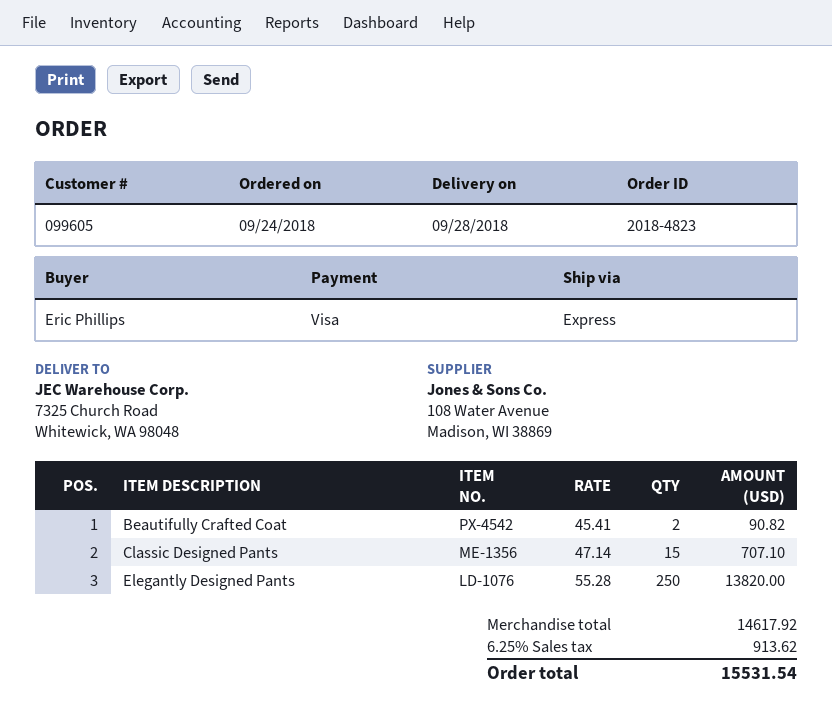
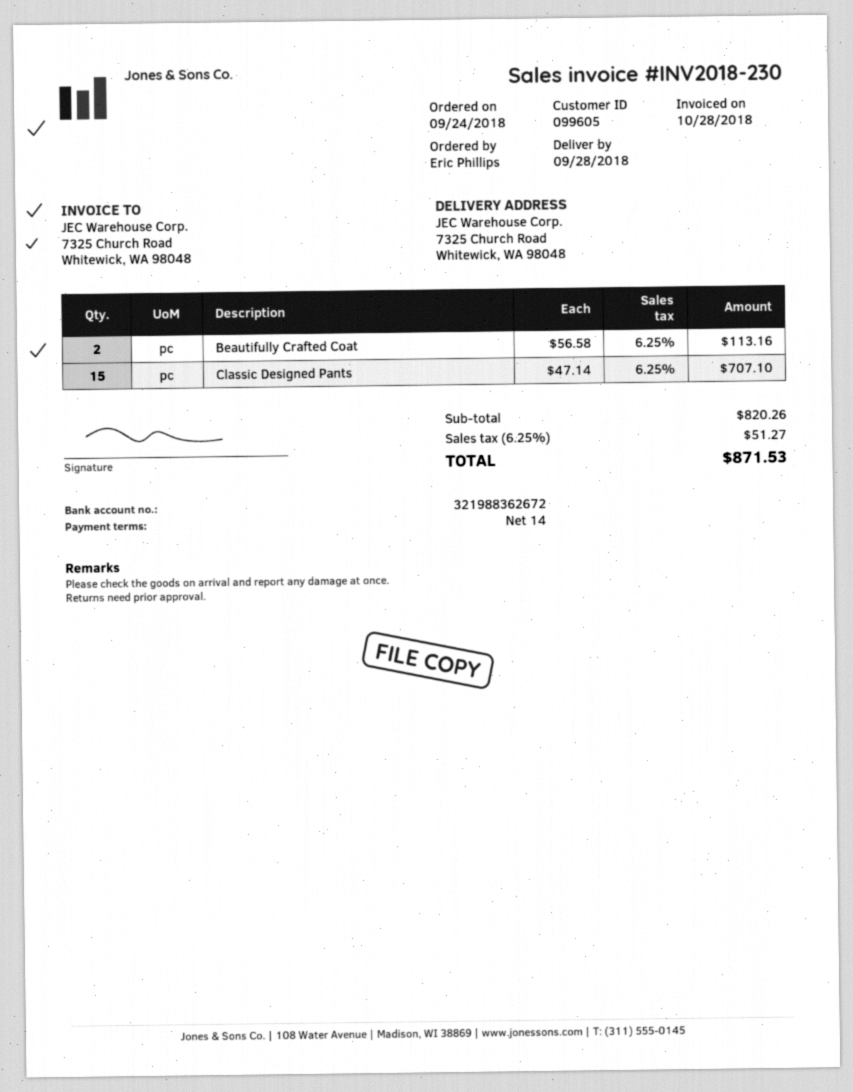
Beautifully Crafted Coat: 2 x 45.41 = 90.82 -> 2 x 56.58 = 113.16
Elegantly Designed Pants: 250 x 55.28 = 13820.00 -> none
subtotal: 14617.92 -> 820.26
tax: 6.25% = 913.62 -> 6.25% = 51.27
total: 15531.54 -> 871.53

